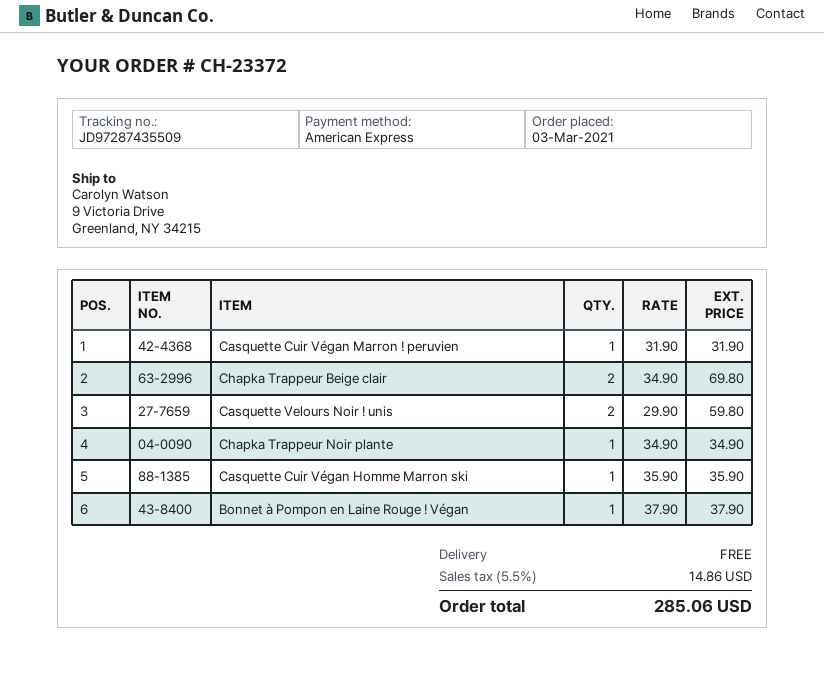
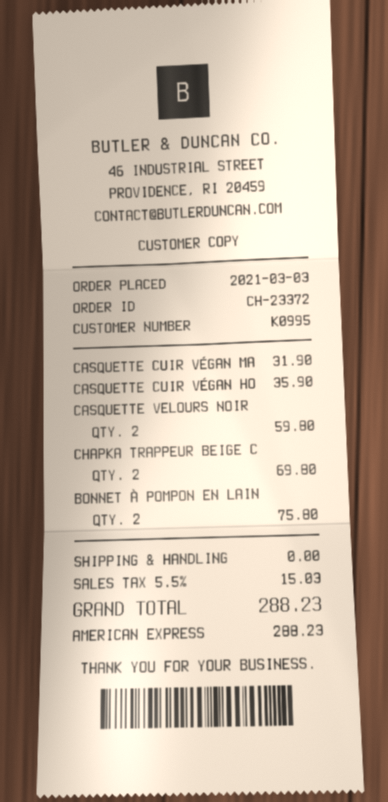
Chapka Trappeur Noir plante: 1 for 34.90 -> none
Bonnet à Pompon en Laine Rouge ! Végan: 1 for 37.90 -> 2 for 75.80
tax: 5.5% = 14.86 -> 5.5% = 15.03
total: 285.06 -> 288.23

